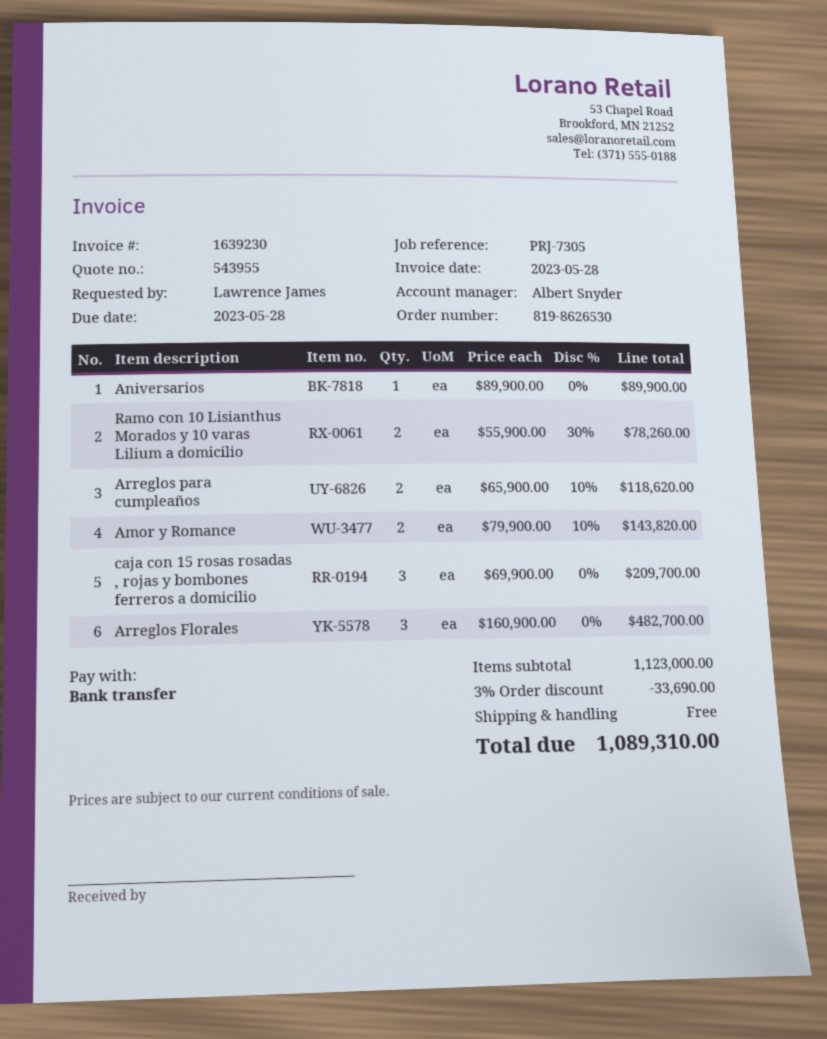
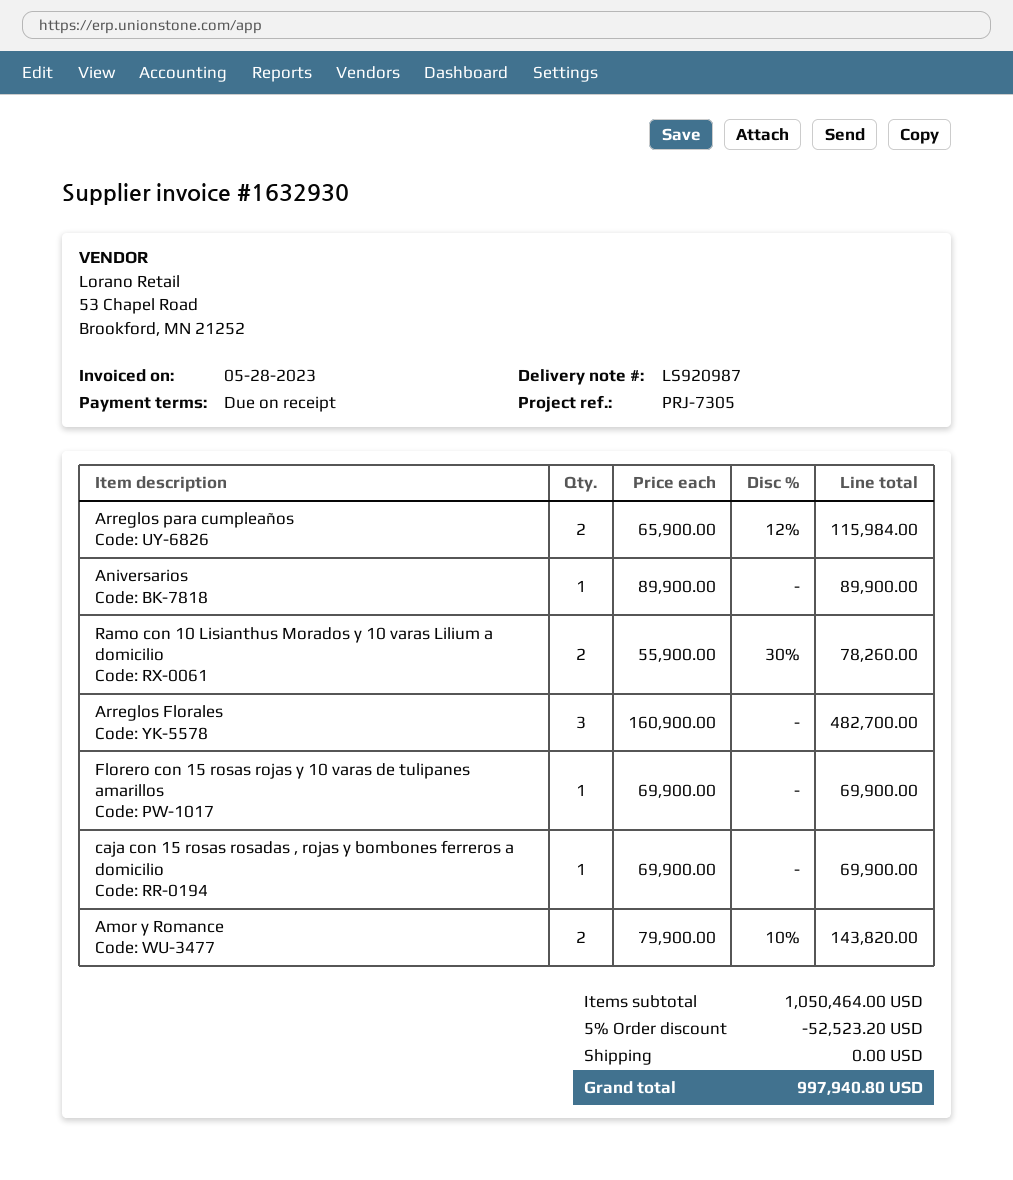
invoice number: 1639230 -> 1632930
Arreglos para cumpleaños: 2 x 65900.00 - 10% = 118620.00 -> 2 x 65900.00 - 12% = 115984.00
caja con 15 rosas rosadas , rojas y bombones ferreros a domicilio: 3 x 69900.00 = 209700.00 -> 1 x 69900.00 = 69900.00
Florero con 15 rosas rojas y 10 varas de tulipanes amarillos: none -> 1 x 69900.00 = 69900.00
subtotal: 1123000.00 -> 1050464.00
discount: 3% = 33690.00 -> 5% = 52523.20
total: 1089310.00 -> 997940.80

